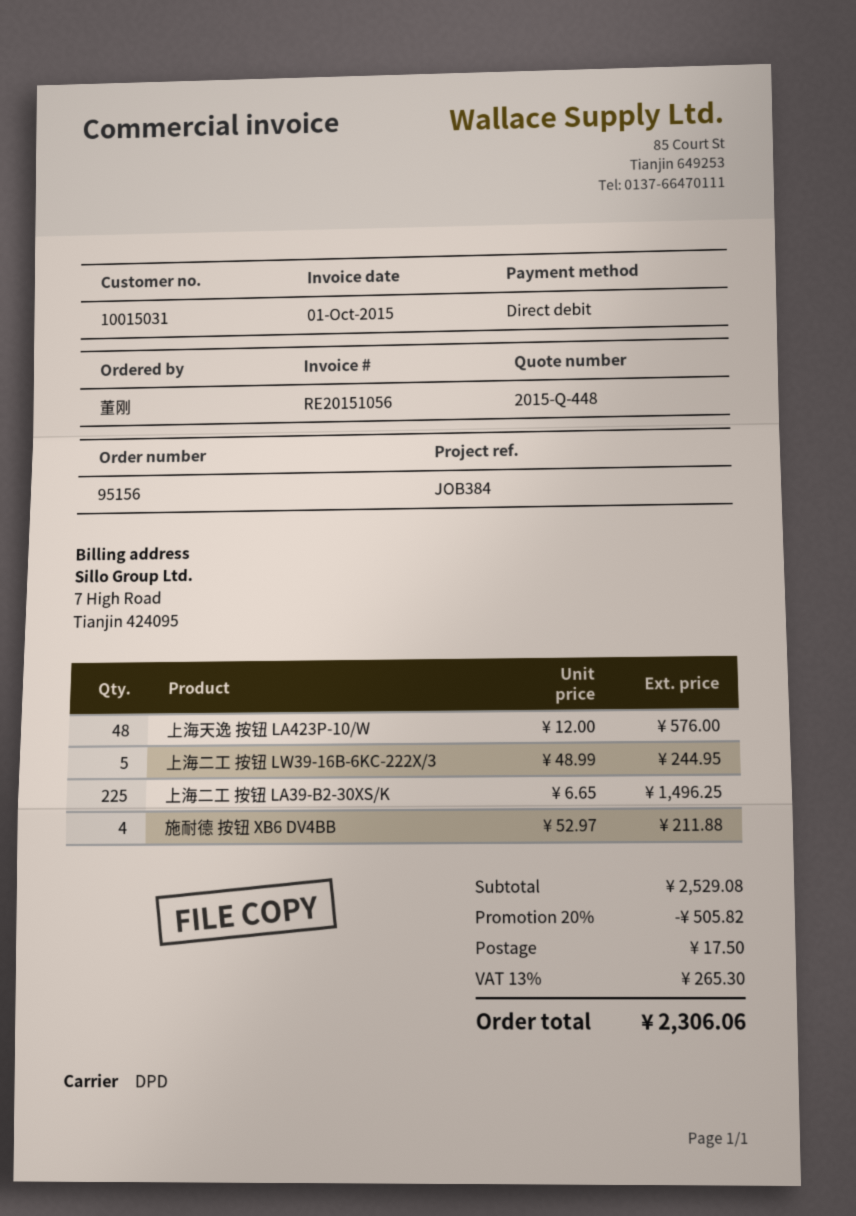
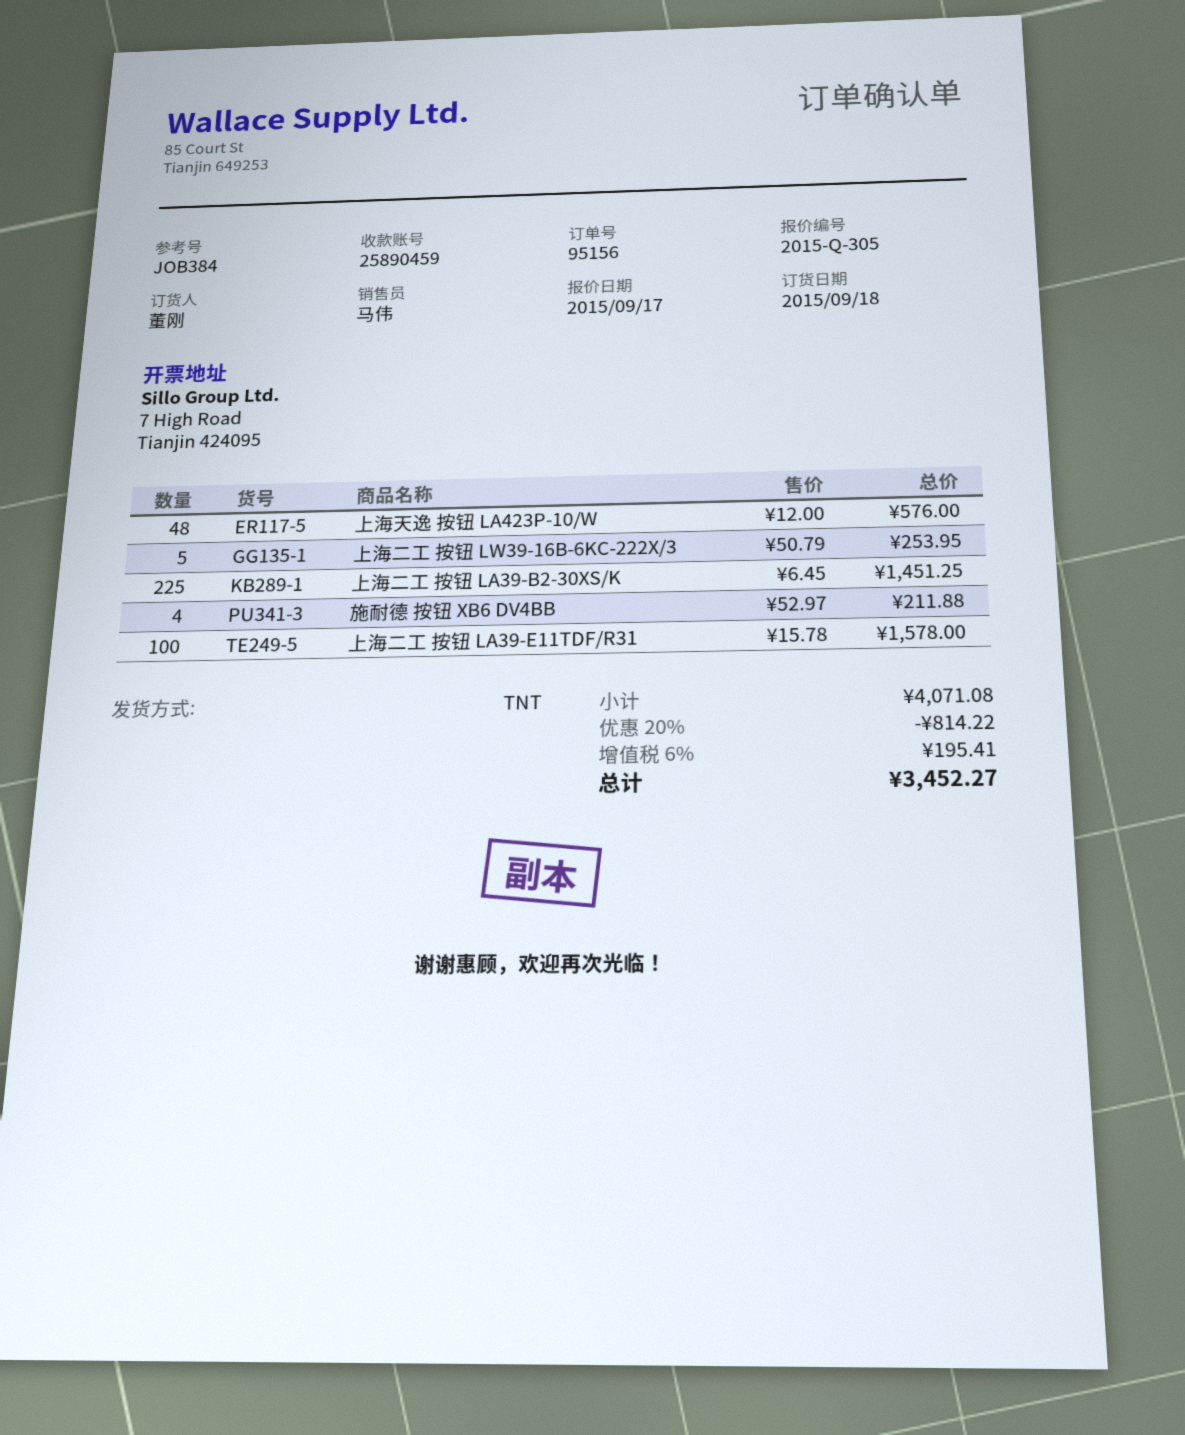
quote number: 2015-Q-448 -> 2015-Q-305
shipping method: DPD -> TNT
上海二工 按钮 LW39-16B-6KC-222X/3: 5 x 48.99 = 244.95 -> 5 x 50.79 = 253.95
上海二工 按钮 LA39-B2-30XS/K: 225 x 6.65 = 1496.25 -> 225 x 6.45 = 1451.25
上海二工 按钮 LA39-E11TDF/R31: none -> 100 x 15.78 = 1578.00
subtotal: 2529.08 -> 4071.08
discount: 20% = 505.82 -> 20% = 814.22
shipping: 17.50 -> none
tax: 13% = 265.30 -> 6% = 195.41
total: 2306.06 -> 3452.27

